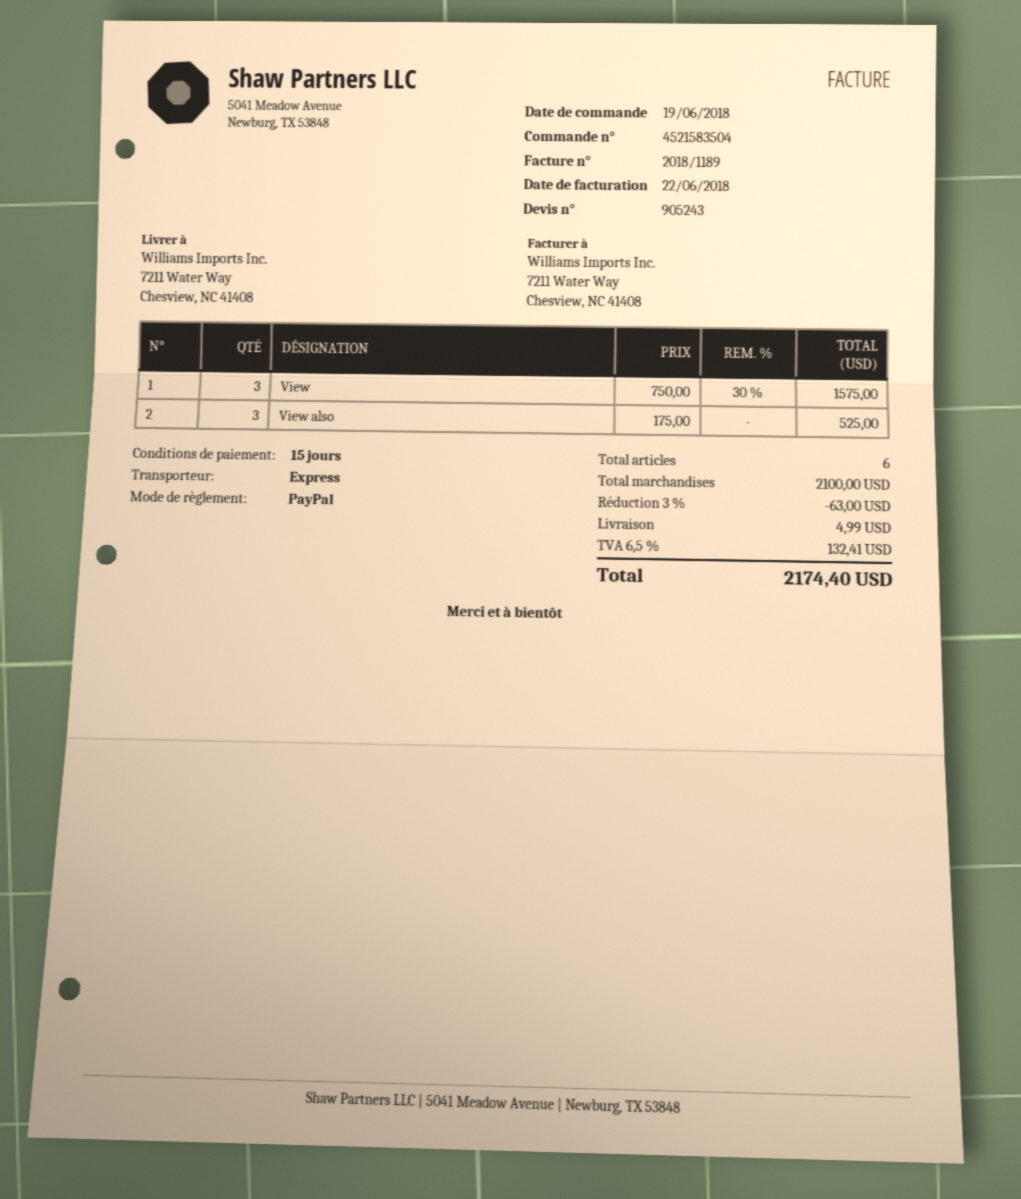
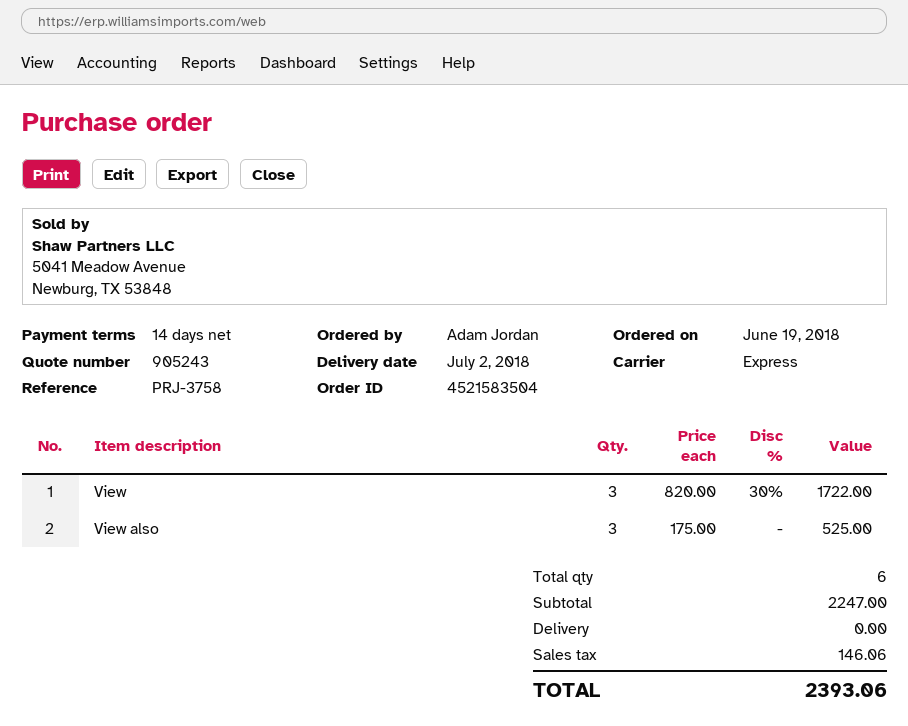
payment terms: 15 days -> 14 days
View: 3 x 750.00 - 30% = 1575.00 -> 3 x 820.00 - 30% = 1722.00
subtotal: 2100.00 -> 2247.00
discount: 3% = 63.00 -> none
shipping: 4.99 -> 0.00
tax: 132.41 -> 146.06
total: 2174.40 -> 2393.06

